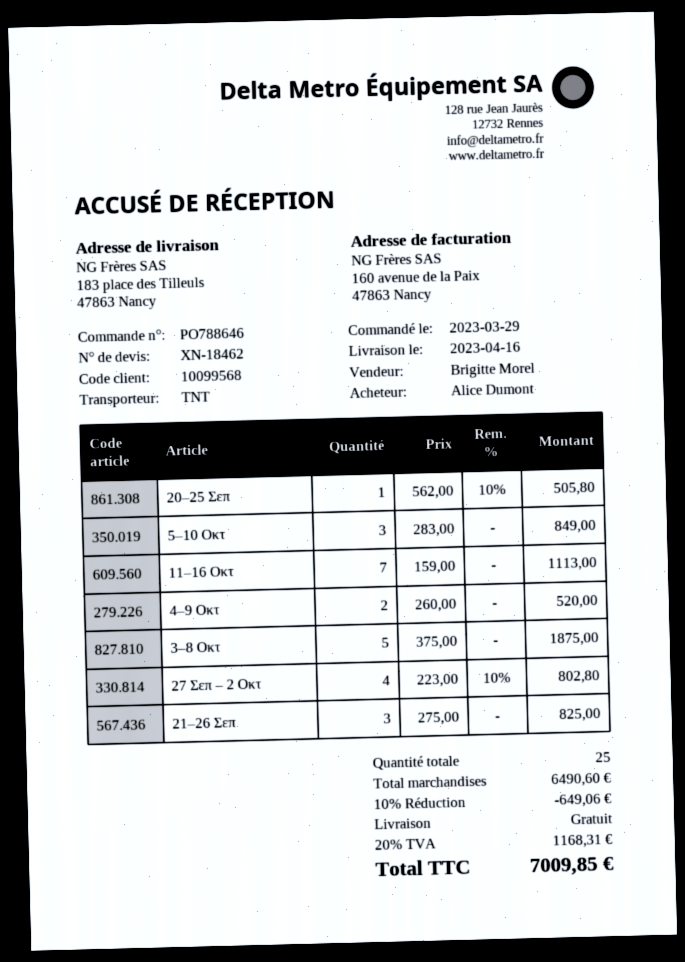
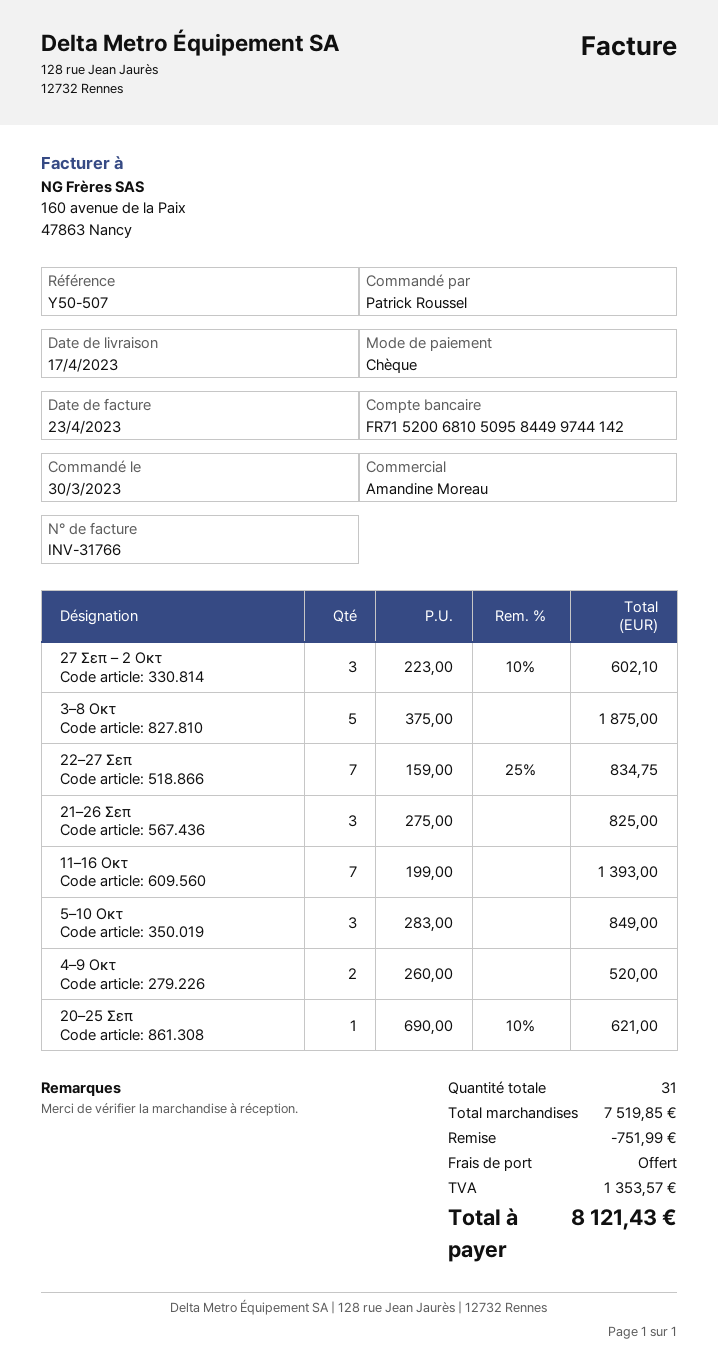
order date: 2023-03-29 -> 2023-03-30
delivery date: 2023-04-16 -> 2023-04-17
ordered by: Alice Dumont -> Patrick Roussel
sales rep: Brigitte Morel -> Amandine Moreau
20–25 Σεπ: 1 x 562.00 - 10% = 505.80 -> 1 x 690.00 - 10% = 621.00
11–16 Οκτ: 7 x 159.00 = 1113.00 -> 7 x 199.00 = 1393.00
27 Σεπ – 2 Οκτ: 4 x 223.00 - 10% = 802.80 -> 3 x 223.00 - 10% = 602.10
22–27 Σεπ: none -> 7 x 159.00 - 25% = 834.75
total quantity: 25 -> 31
subtotal: 6490.60 -> 7519.85
discount: 649.06 -> 751.99
tax: 1168.31 -> 1353.57
total: 7009.85 -> 8121.43

